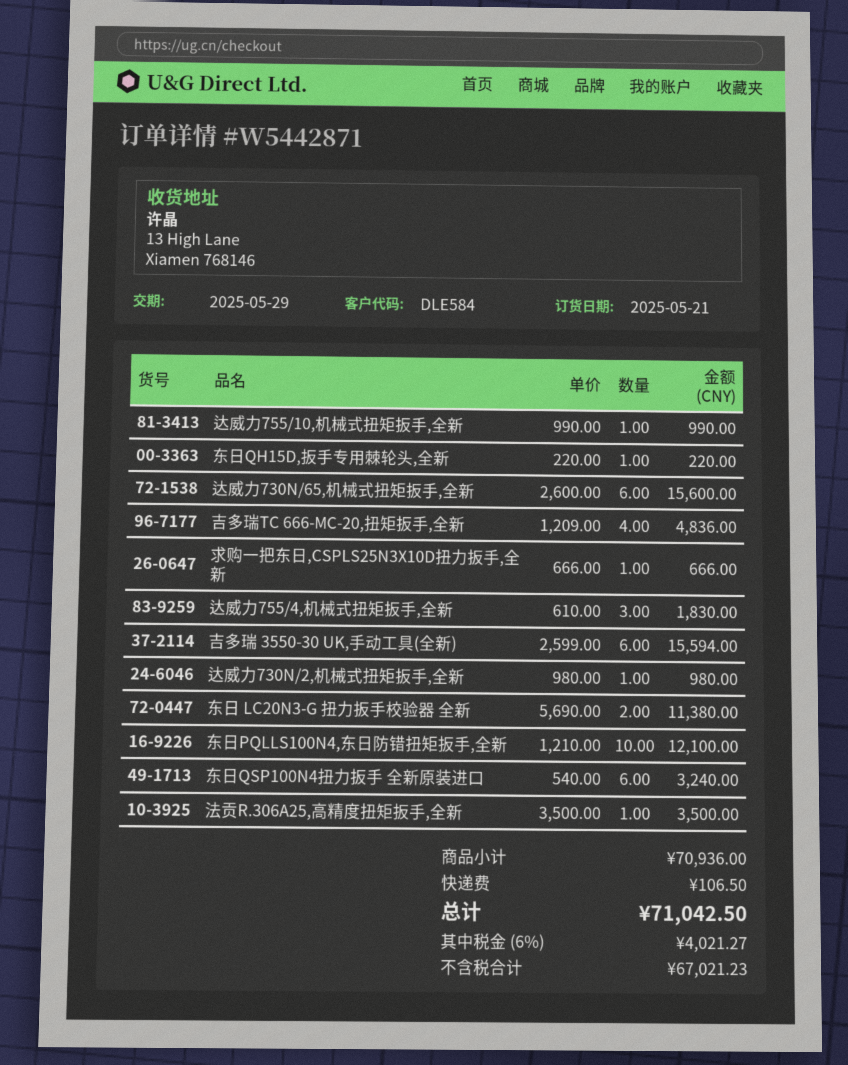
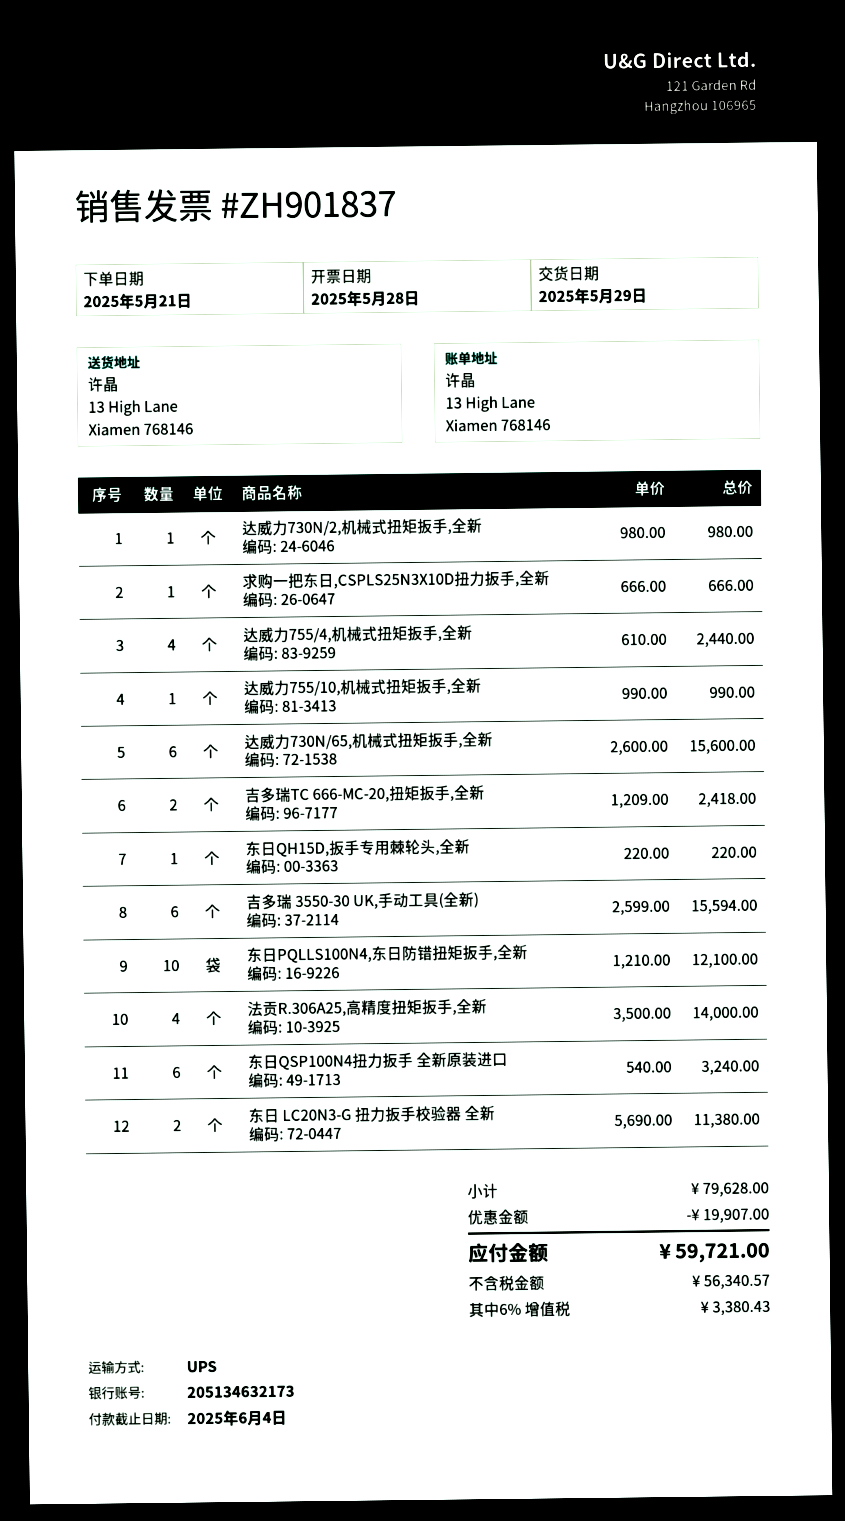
吉多瑞TC 666-MC-20,扭矩扳手,全新: 4 x 1209.00 = 4836.00 -> 2 x 1209.00 = 2418.00
达威力755/4,机械式扭矩扳手,全新: 3 x 610.00 = 1830.00 -> 4 x 610.00 = 2440.00
法贡R.306A25,高精度扭矩扳手,全新: 1 x 3500.00 = 3500.00 -> 4 x 3500.00 = 14000.00
subtotal: 70936.00 -> 79628.00
discount: none -> 19907.00
shipping: 106.50 -> none
net: 67021.23 -> 56340.57
tax: 6% = 4021.27 -> 6% = 3380.43
total: 71042.50 -> 59721.00

